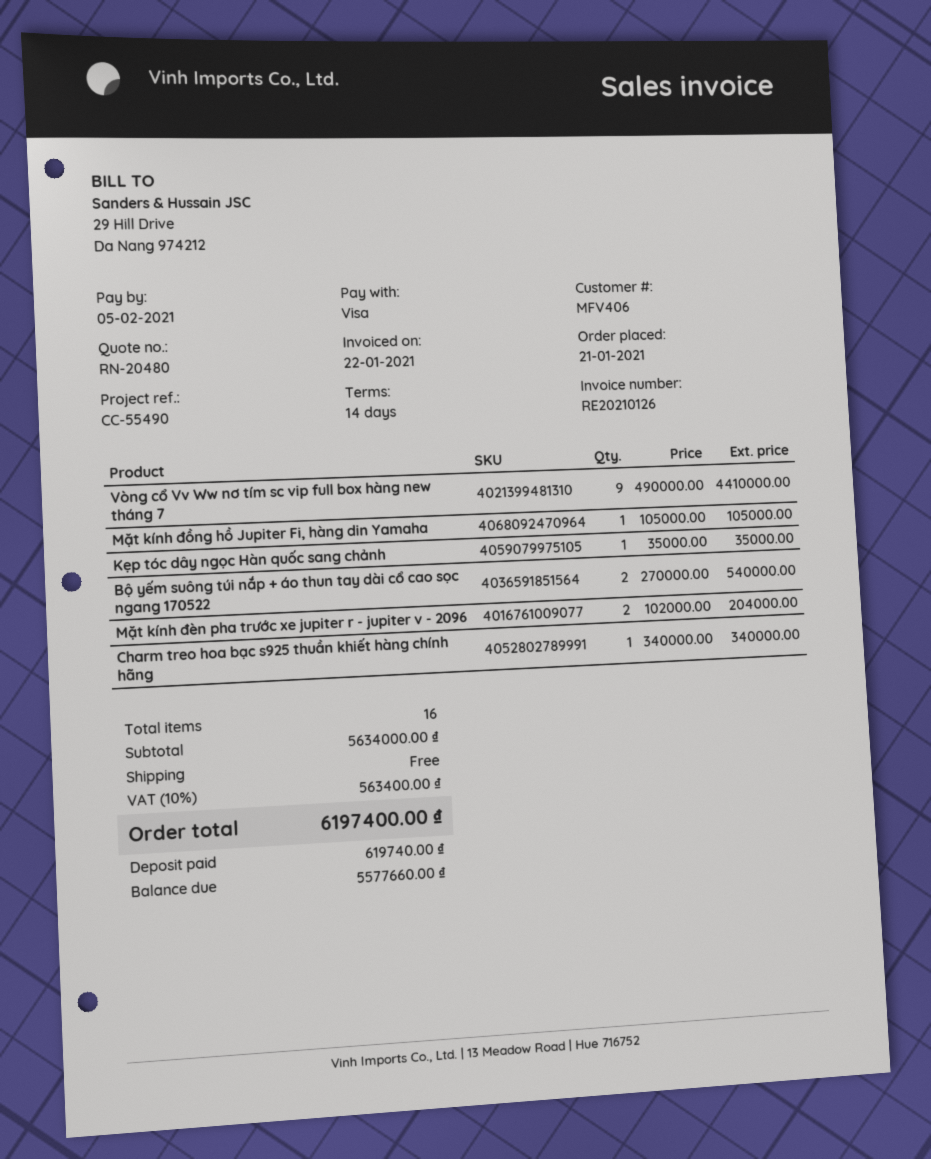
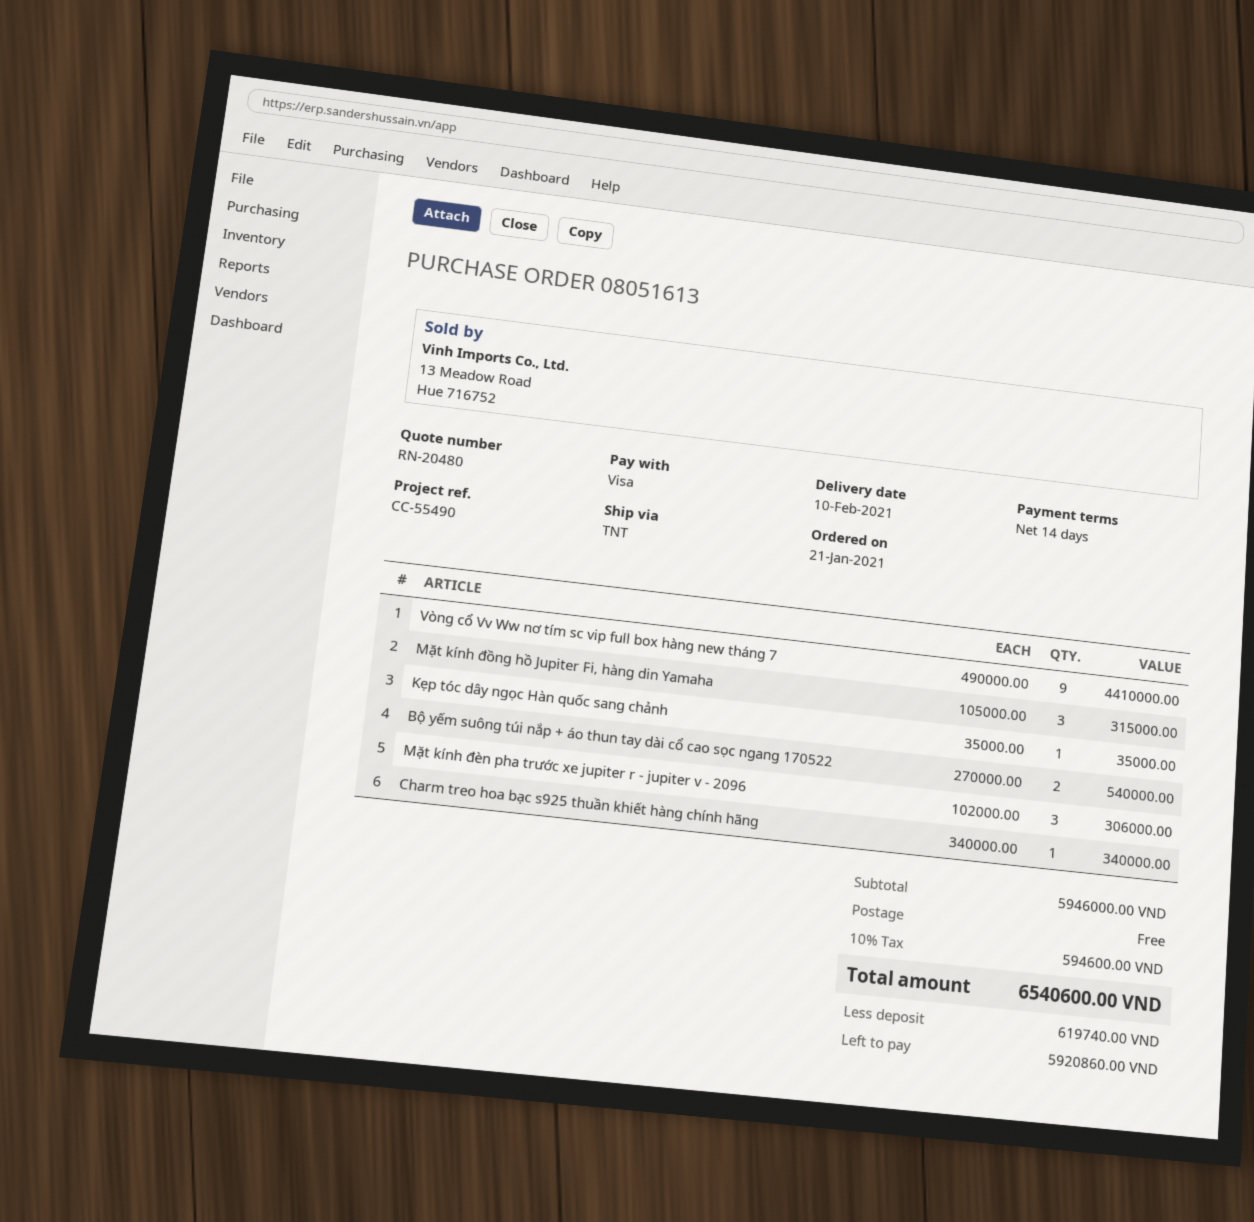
Mặt kính đồng hồ Jupiter Fi, hàng din Yamaha: 1 x 105000.00 = 105000.00 -> 3 x 105000.00 = 315000.00
Mặt kính đèn pha trước xe jupiter r - jupiter v - 2096: 2 x 102000.00 = 204000.00 -> 3 x 102000.00 = 306000.00
subtotal: 5634000.00 -> 5946000.00
tax: 10% = 563400.00 -> 10% = 594600.00
total: 6197400.00 -> 6540600.00
balance: 5577660.00 -> 5920860.00

